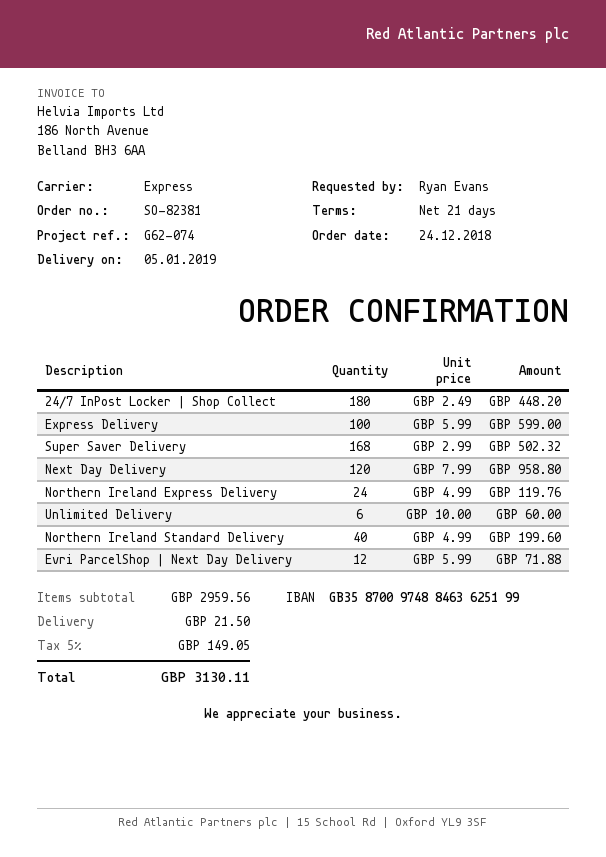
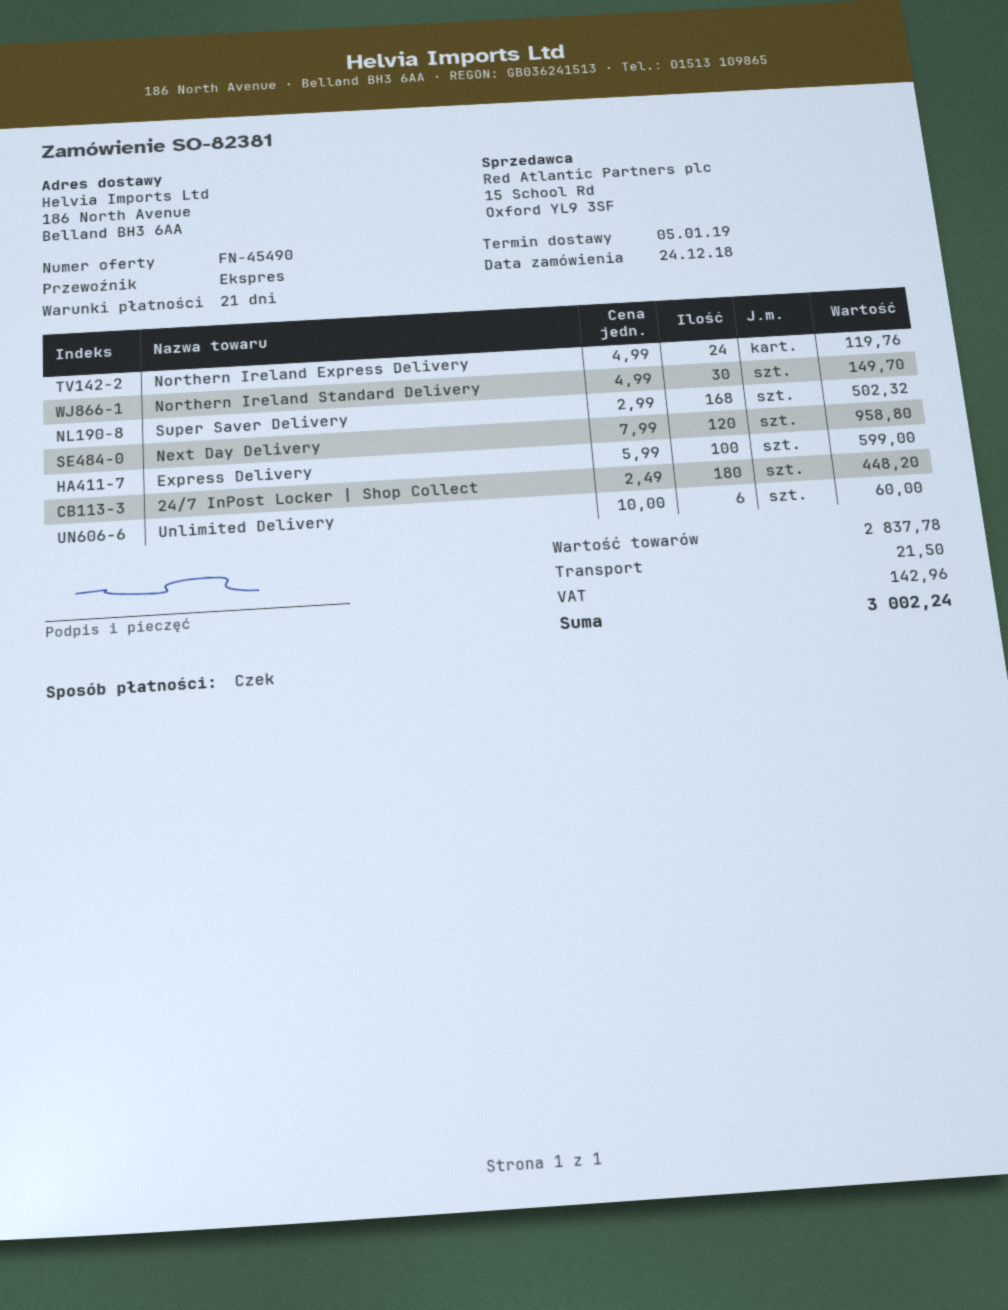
Northern Ireland Standard Delivery: 40 x 4.99 = 199.60 -> 30 x 4.99 = 149.70
Evri ParcelShop | Next Day Delivery: 12 x 5.99 = 71.88 -> none
subtotal: 2959.56 -> 2837.78
tax: 149.05 -> 142.96
total: 3130.11 -> 3002.24

